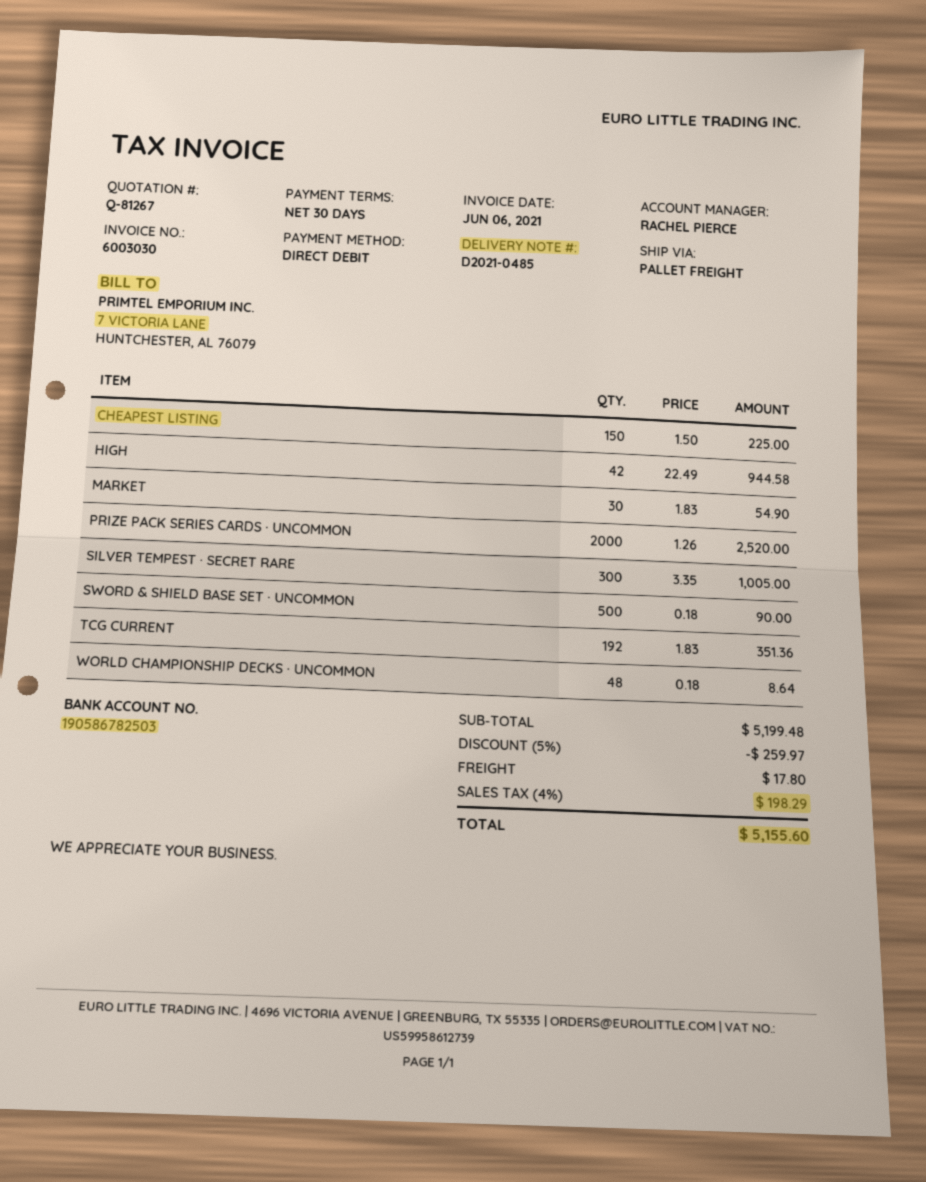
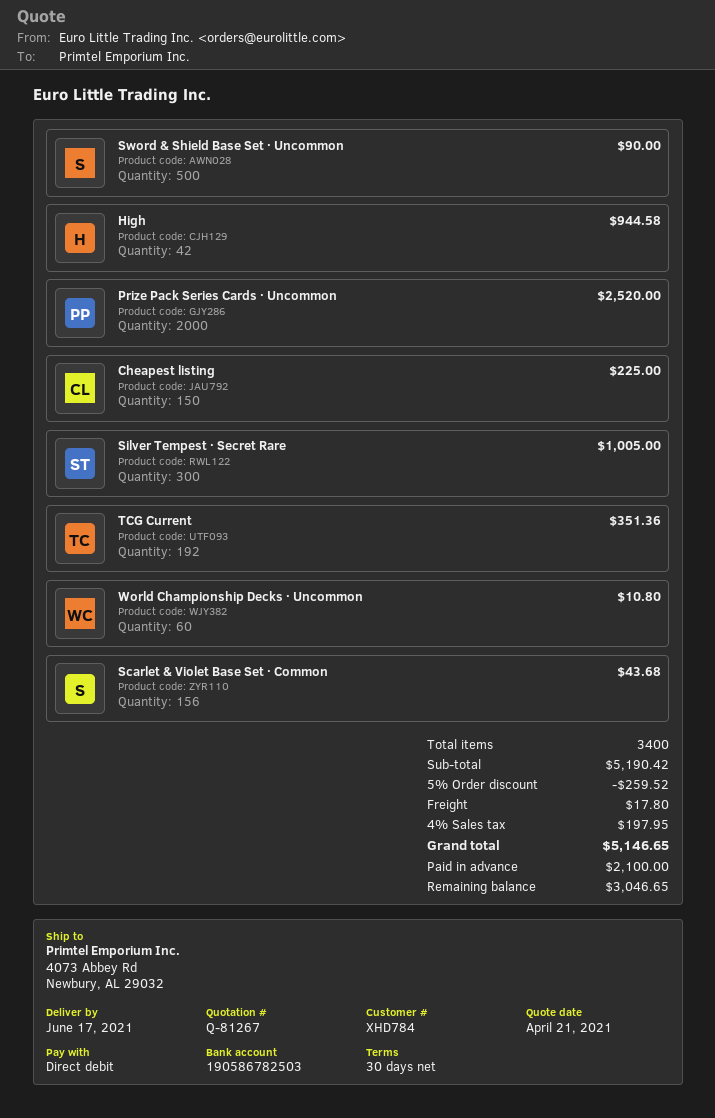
MARKET: 30 for 54.90 -> none
WORLD CHAMPIONSHIP DECKS · UNCOMMON: 48 for 8.64 -> 60 for 10.80
Scarlet & Violet Base Set · Common: none -> 156 for 43.68
subtotal: 5199.48 -> 5190.42
discount: 5% = 259.97 -> 5% = 259.52
tax: 4% = 198.29 -> 4% = 197.95
total: 5155.60 -> 5146.65

